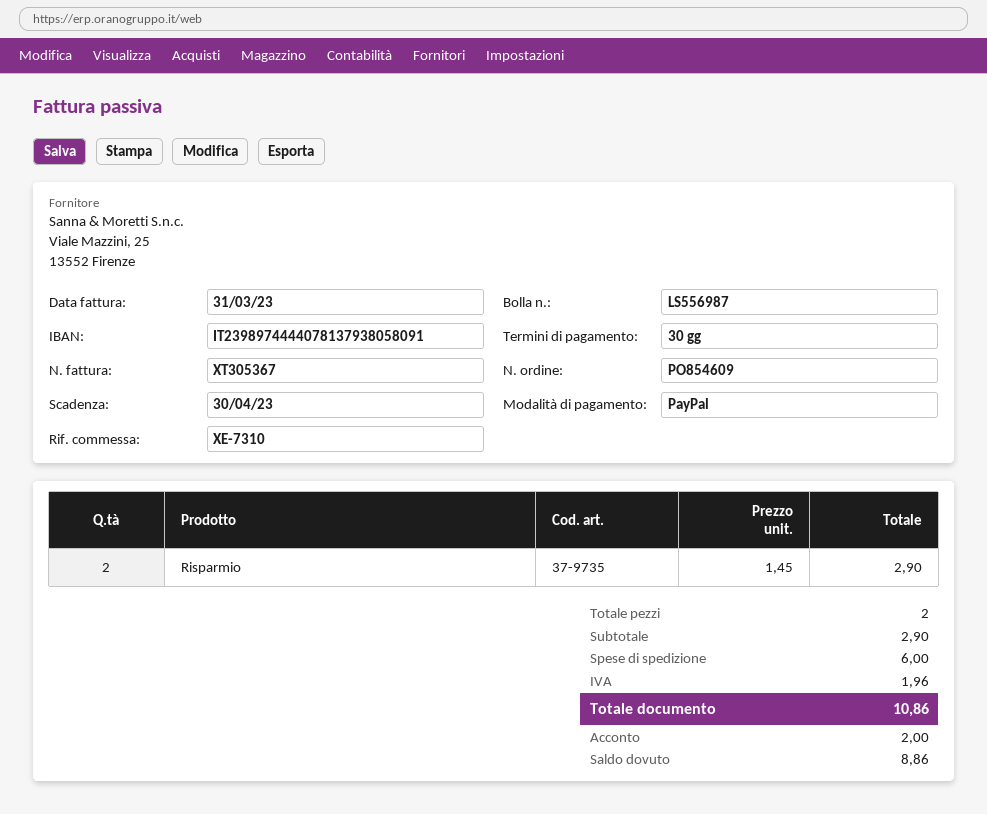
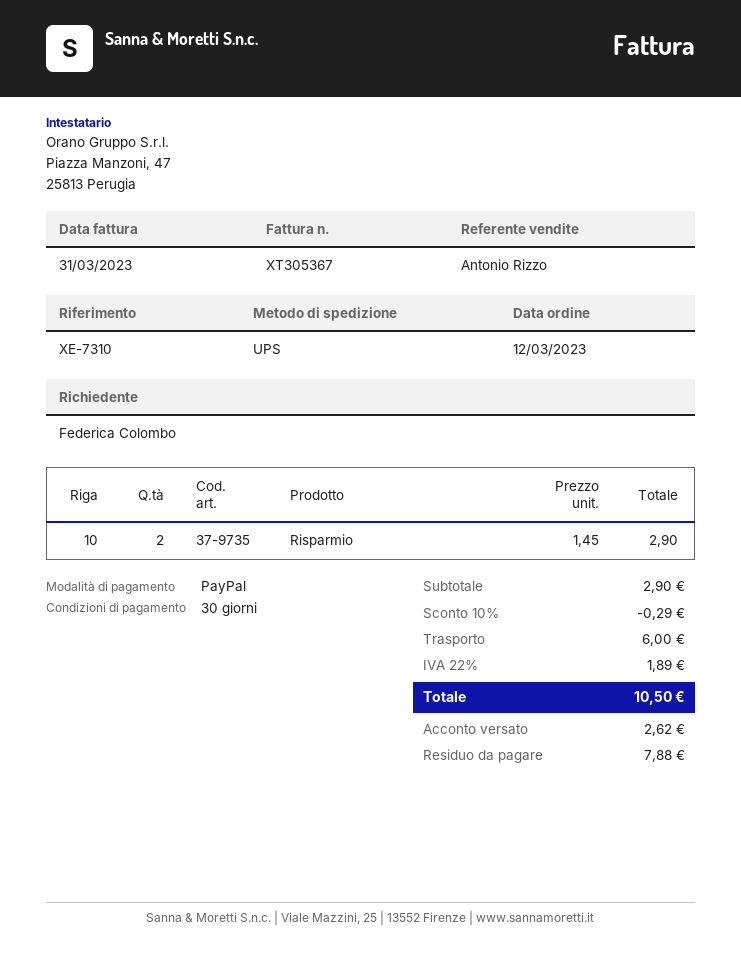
discount: none -> 10% = 0.29
tax: 1.96 -> 1.89
total: 10.86 -> 10.50
deposit: 2.00 -> 2.62
balance: 8.86 -> 7.88

